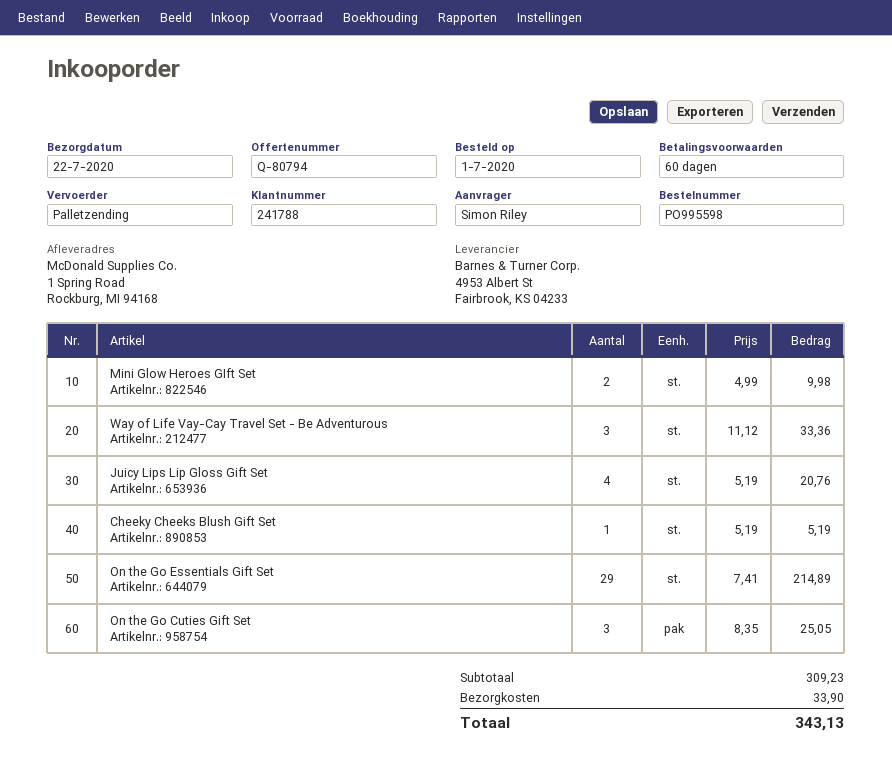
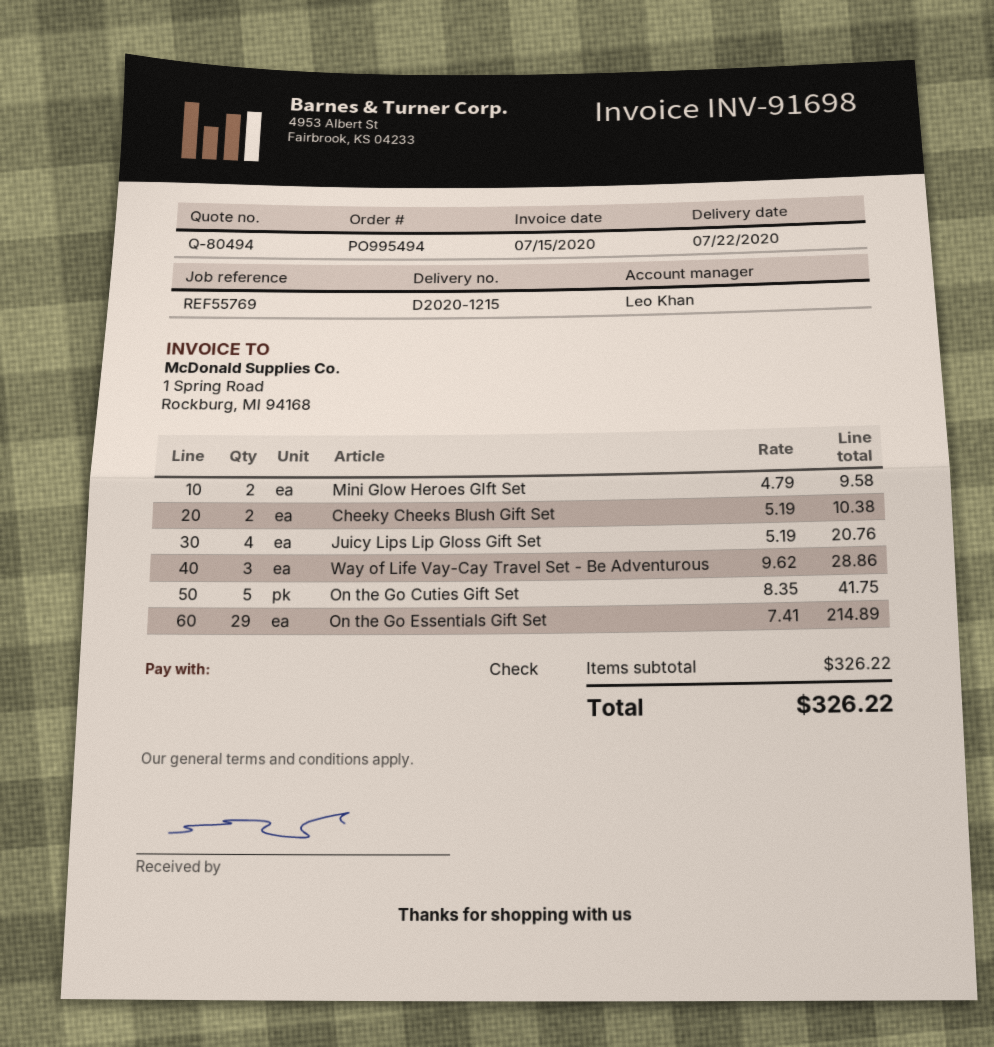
quote number: Q-80794 -> Q-80494
order number: PO995598 -> PO995494
Mini Glow Heroes GIft Set: 2 x 4.99 = 9.98 -> 2 x 4.79 = 9.58
Way of Life Vay-Cay Travel Set - Be Adventurous: 3 x 11.12 = 33.36 -> 3 x 9.62 = 28.86
Cheeky Cheeks Blush Gift Set: 1 x 5.19 = 5.19 -> 2 x 5.19 = 10.38
On the Go Cuties Gift Set: 3 x 8.35 = 25.05 -> 5 x 8.35 = 41.75
subtotal: 309.23 -> 326.22
shipping: 33.90 -> none
total: 343.13 -> 326.22

